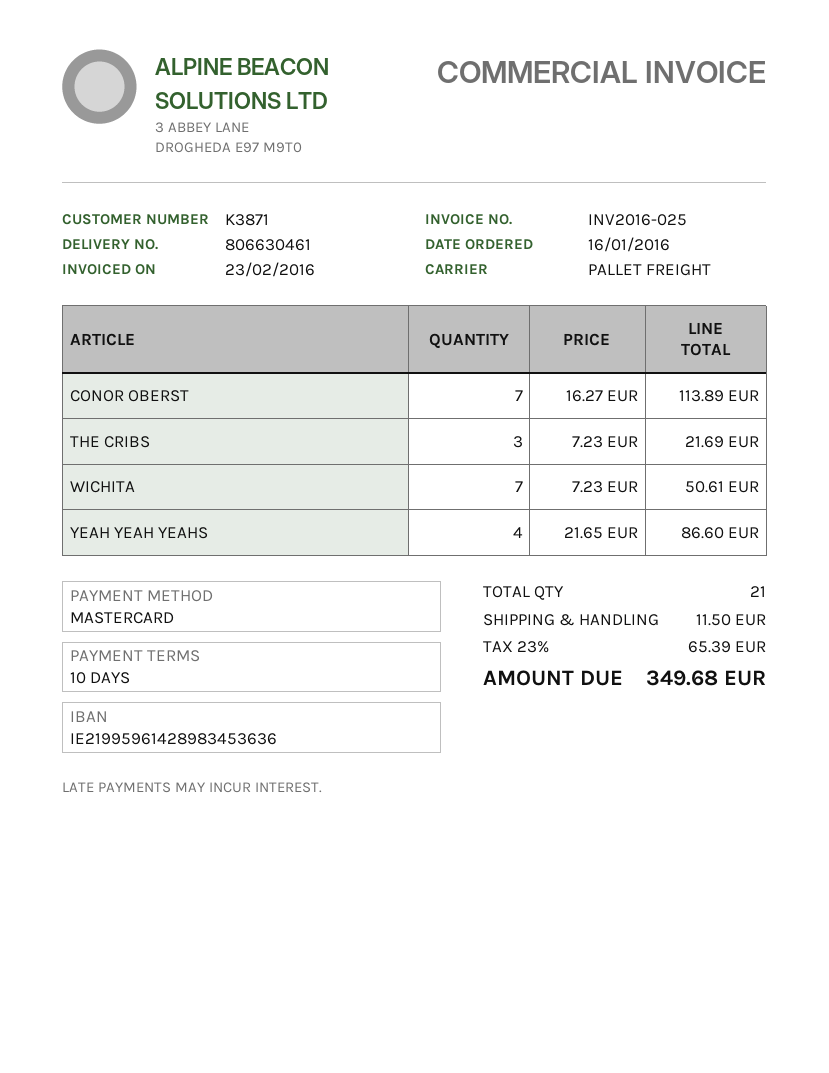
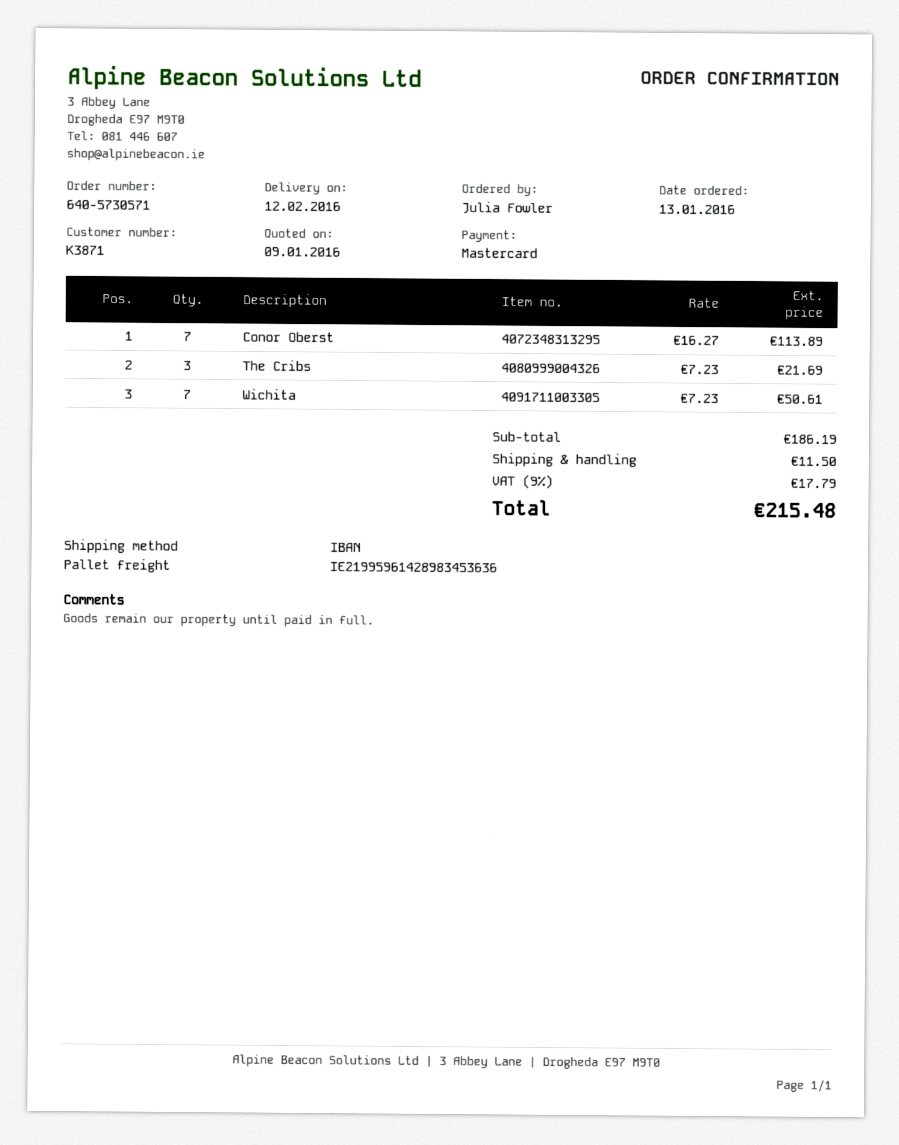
order date: 2016-01-16 -> 2016-01-13
YEAH YEAH YEAHS: 4 x 21.65 = 86.60 -> none
tax: 23% = 65.39 -> 9% = 17.79
total: 349.68 -> 215.48

